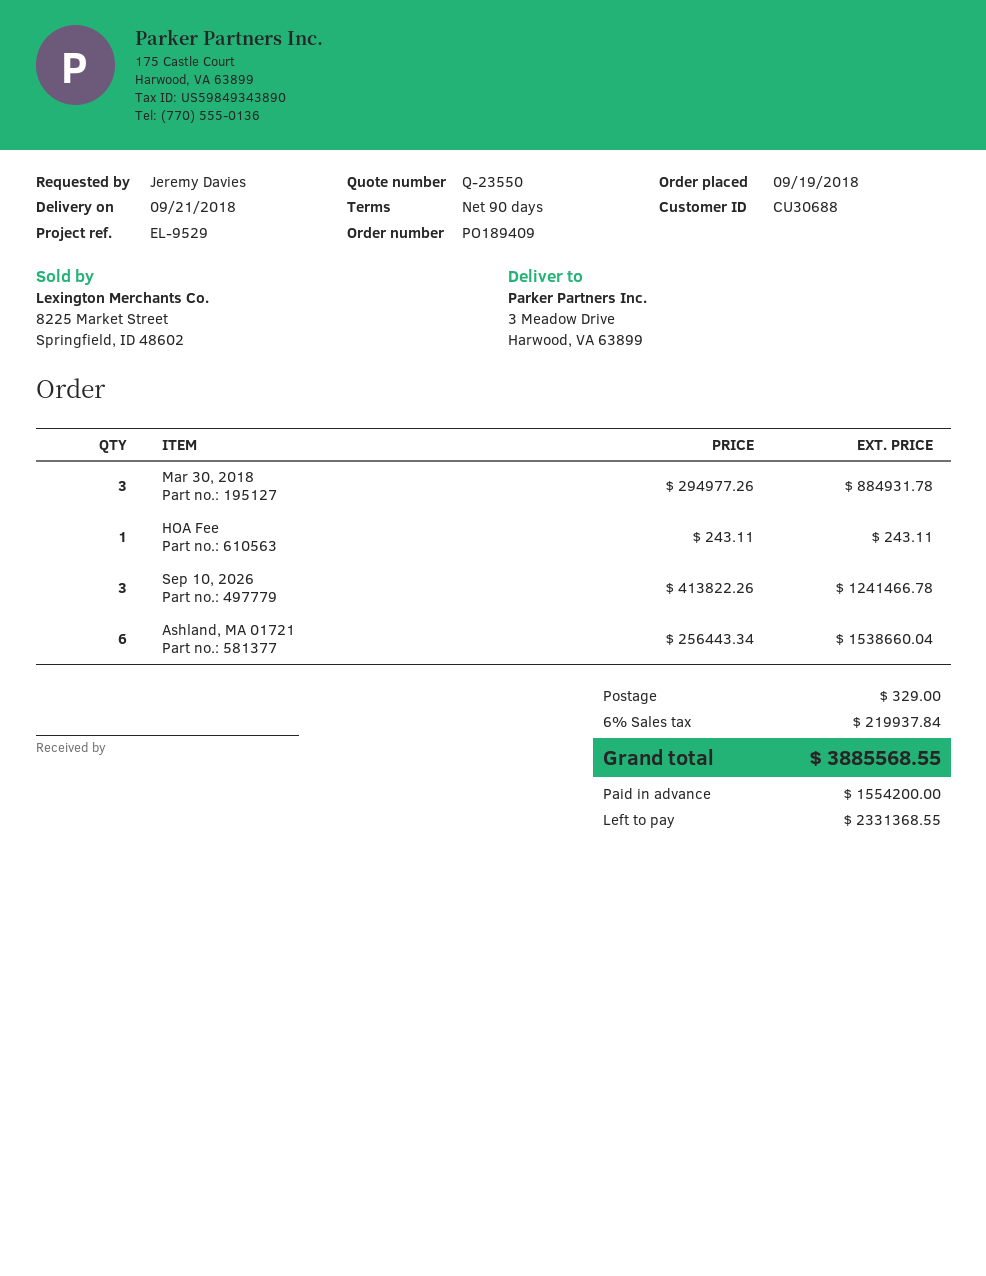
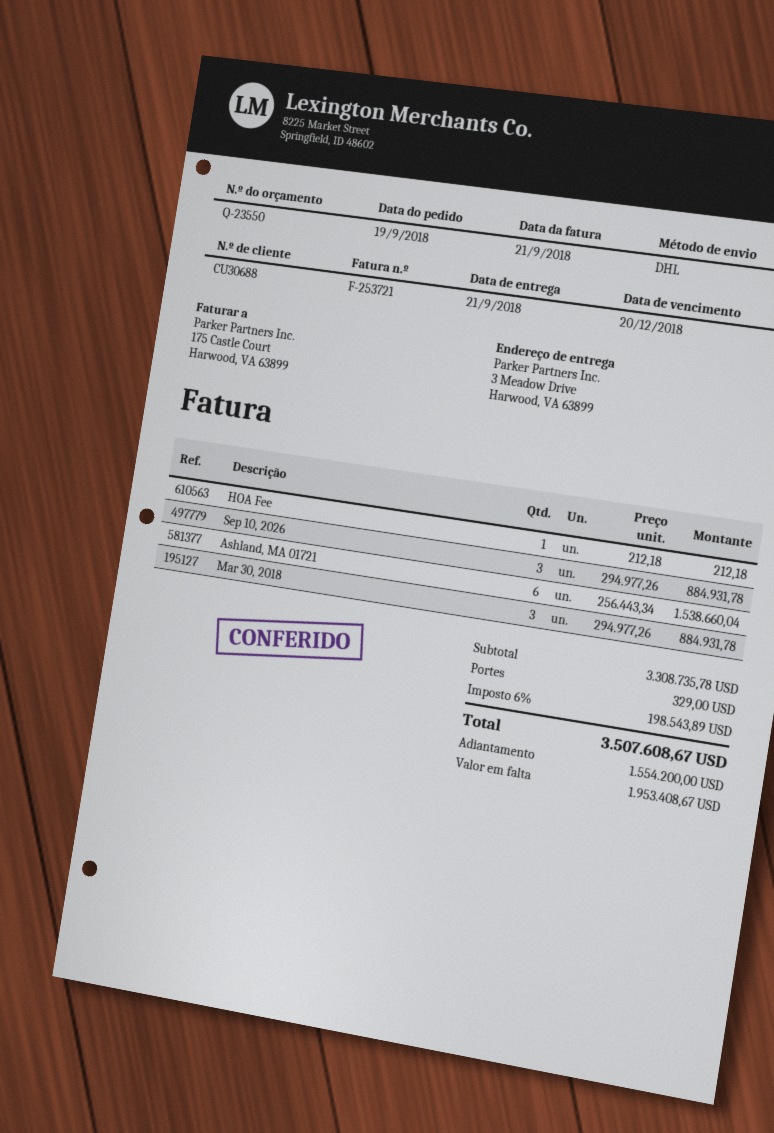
HOA Fee: 1 x 243.11 = 243.11 -> 1 x 212.18 = 212.18
Sep 10, 2026: 3 x 413822.26 = 1241466.78 -> 3 x 294977.26 = 884931.78
tax: 6% = 219937.84 -> 6% = 198543.89
total: 3885568.55 -> 3507608.67
balance: 2331368.55 -> 1953408.67

